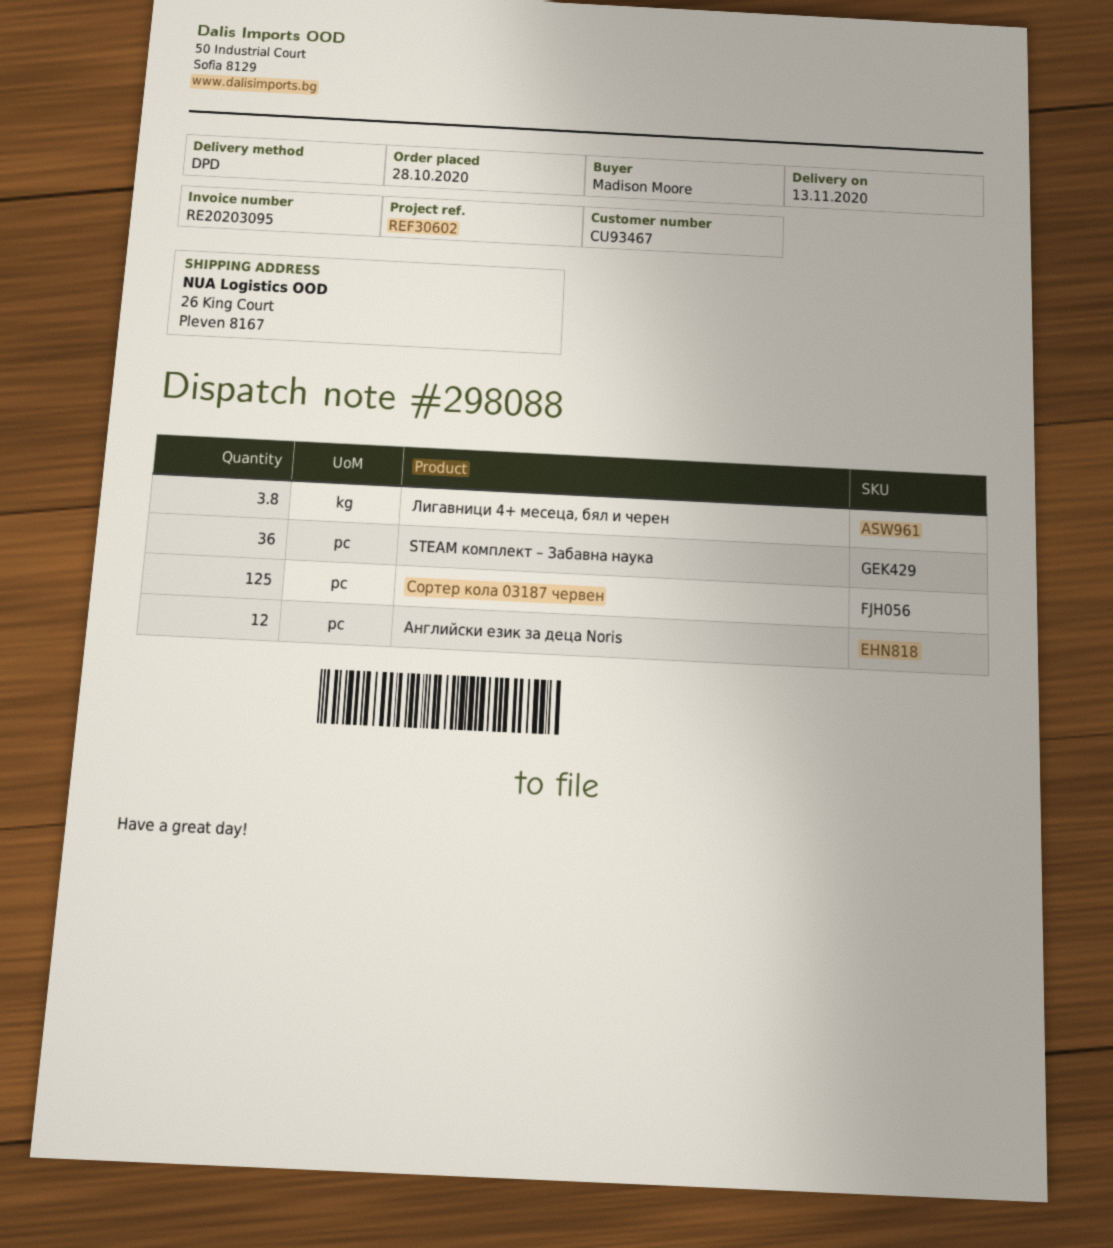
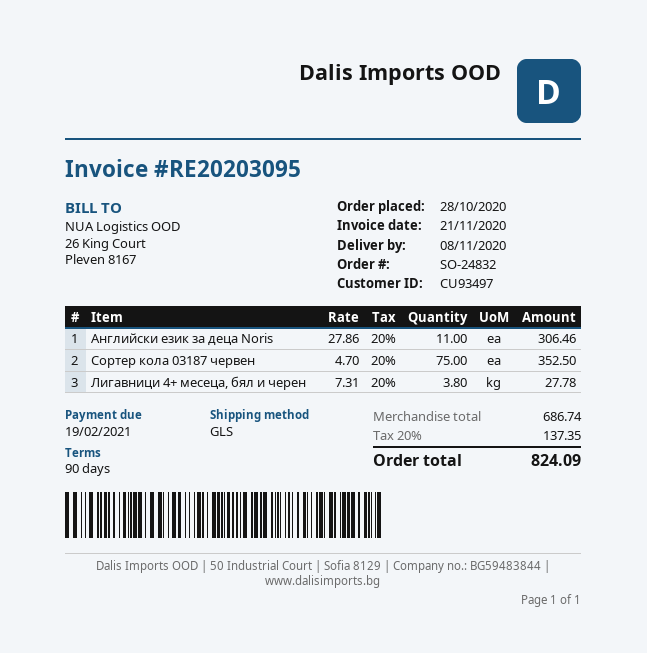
delivery date: 2020-11-13 -> 2020-11-08
customer number: CU93467 -> CU93497
shipping method: DPD -> GLS
STEAM комплект – Забавна наука: 36 -> none
Сортер кола 03187 червен: 125 -> 75
Английски език за деца Noris: 12 -> 11

